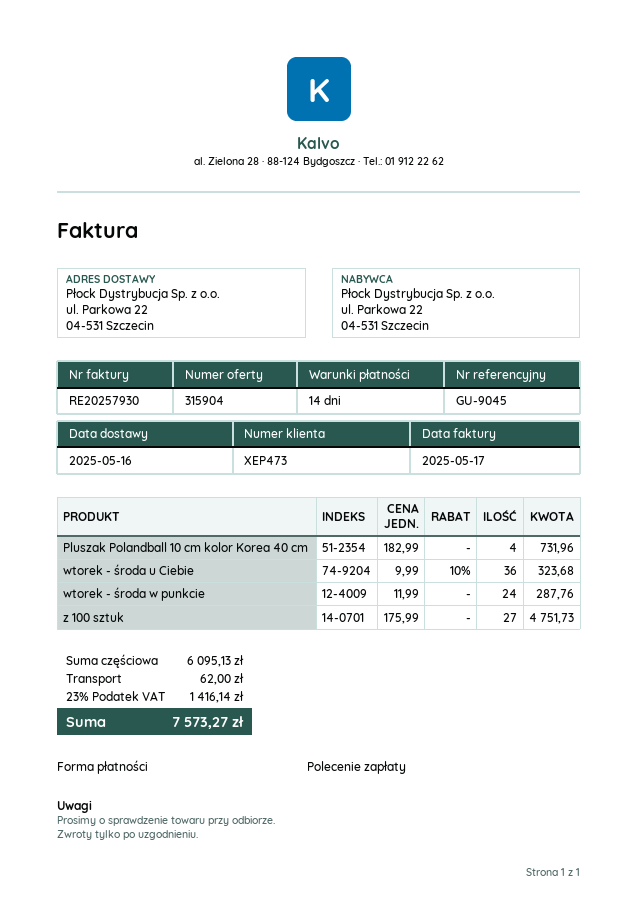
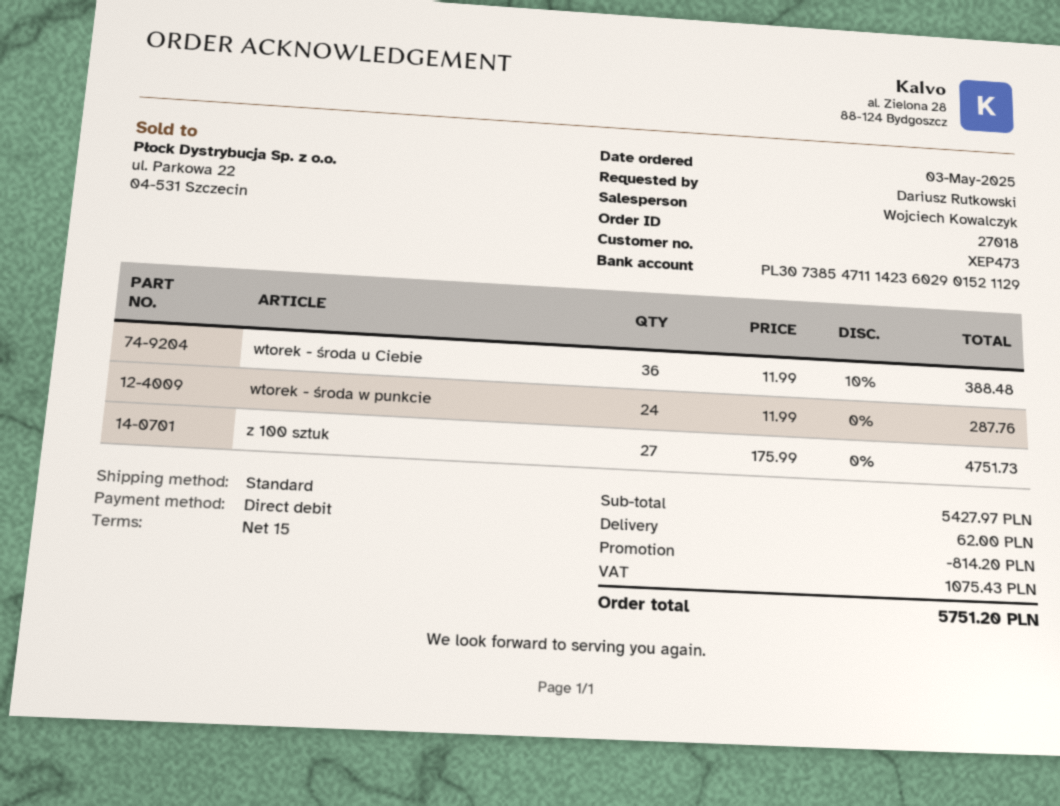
payment terms: 14 days -> 15 days
Pluszak Polandball 10 cm kolor Korea 40 cm: 4 x 182.99 = 731.96 -> none
wtorek - środa u Ciebie: 36 x 9.99 - 10% = 323.68 -> 36 x 11.99 - 10% = 388.48
subtotal: 6095.13 -> 5427.97
discount: none -> 814.20
tax: 1416.14 -> 1075.43
total: 7573.27 -> 5751.20

